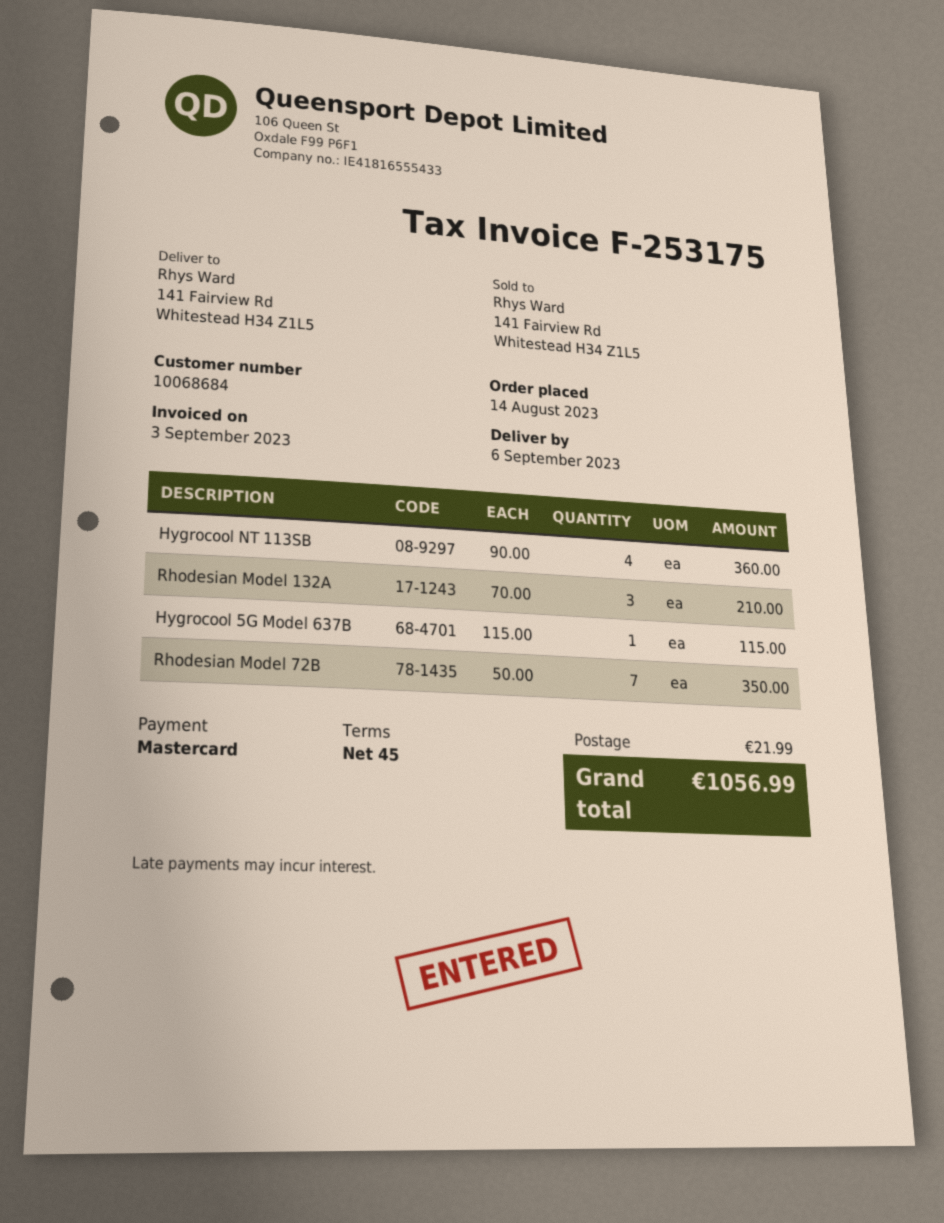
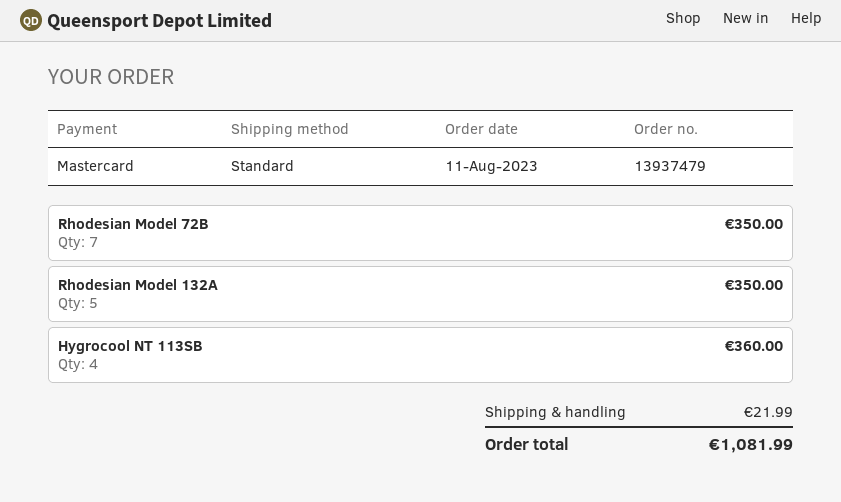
order date: 2023-08-14 -> 2023-08-11
Rhodesian Model 132Α: 3 for 210.00 -> 5 for 350.00
Hygrocool 5G Model 637B: 1 for 115.00 -> none
total: 1056.99 -> 1081.99

